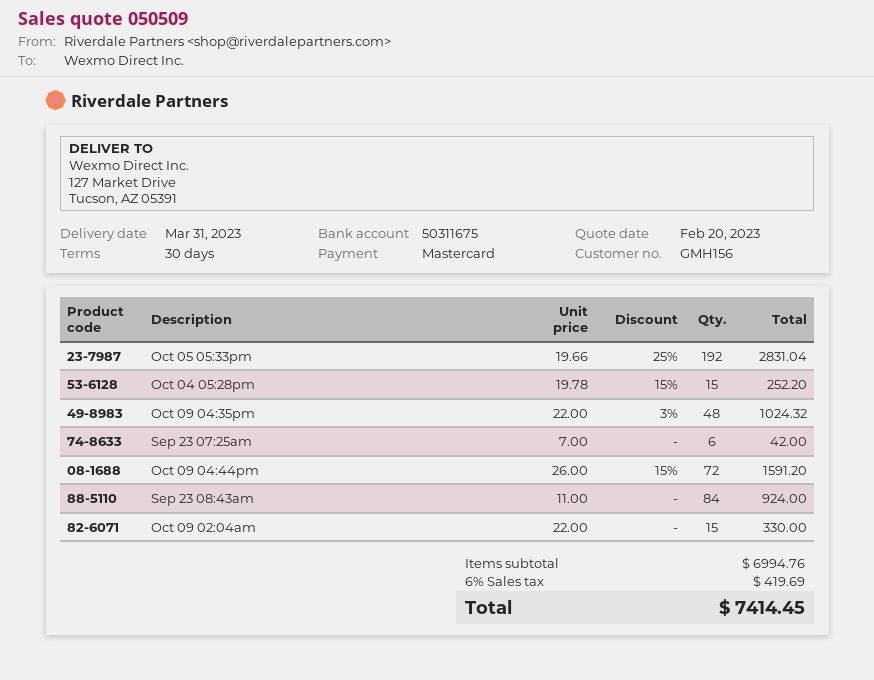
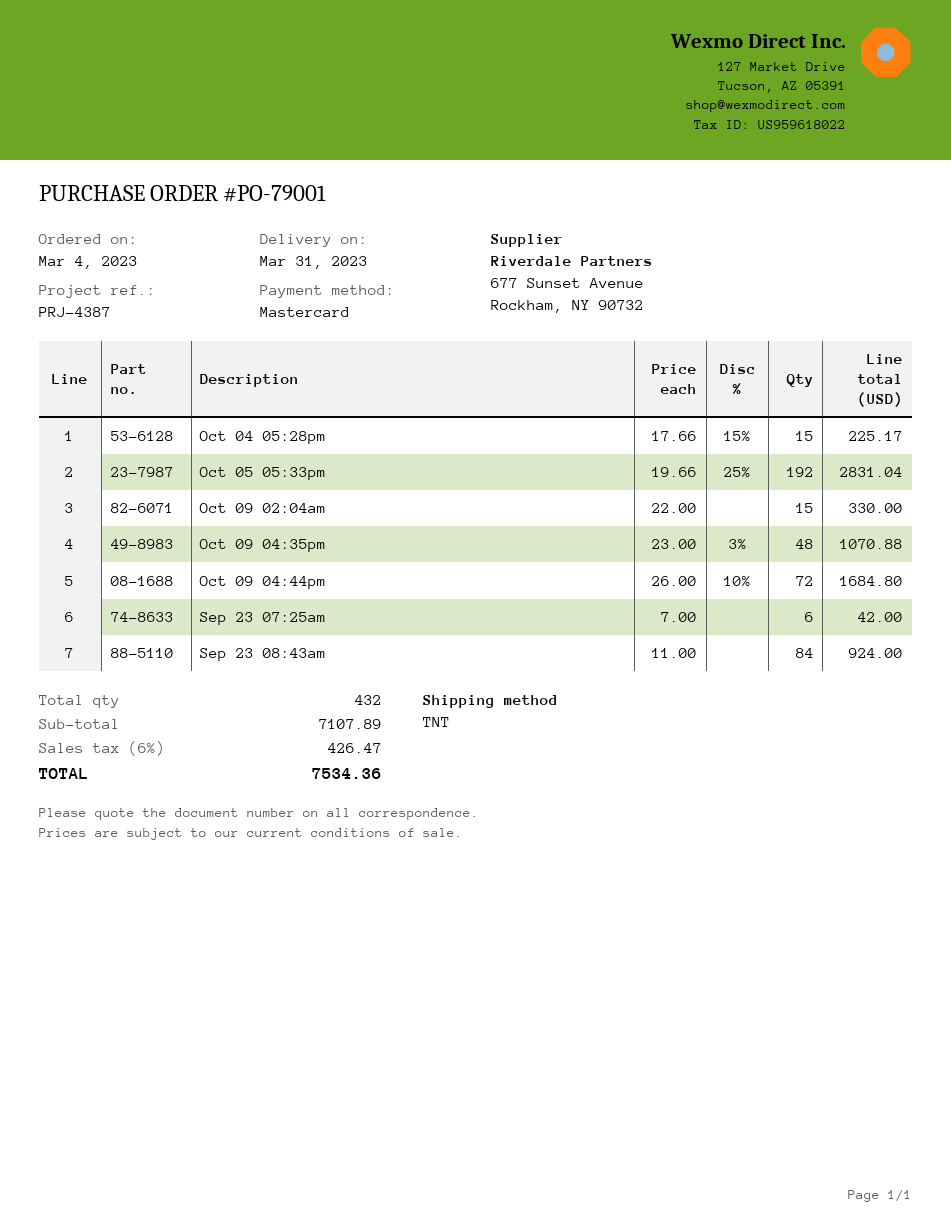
Oct 04 05:28pm: 15 x 19.78 - 15% = 252.20 -> 15 x 17.66 - 15% = 225.17
Oct 09 04:35pm: 48 x 22.00 - 3% = 1024.32 -> 48 x 23.00 - 3% = 1070.88
Oct 09 04:44pm: 72 x 26.00 - 15% = 1591.20 -> 72 x 26.00 - 10% = 1684.80
subtotal: 6994.76 -> 7107.89
tax: 6% = 419.69 -> 6% = 426.47
total: 7414.45 -> 7534.36

